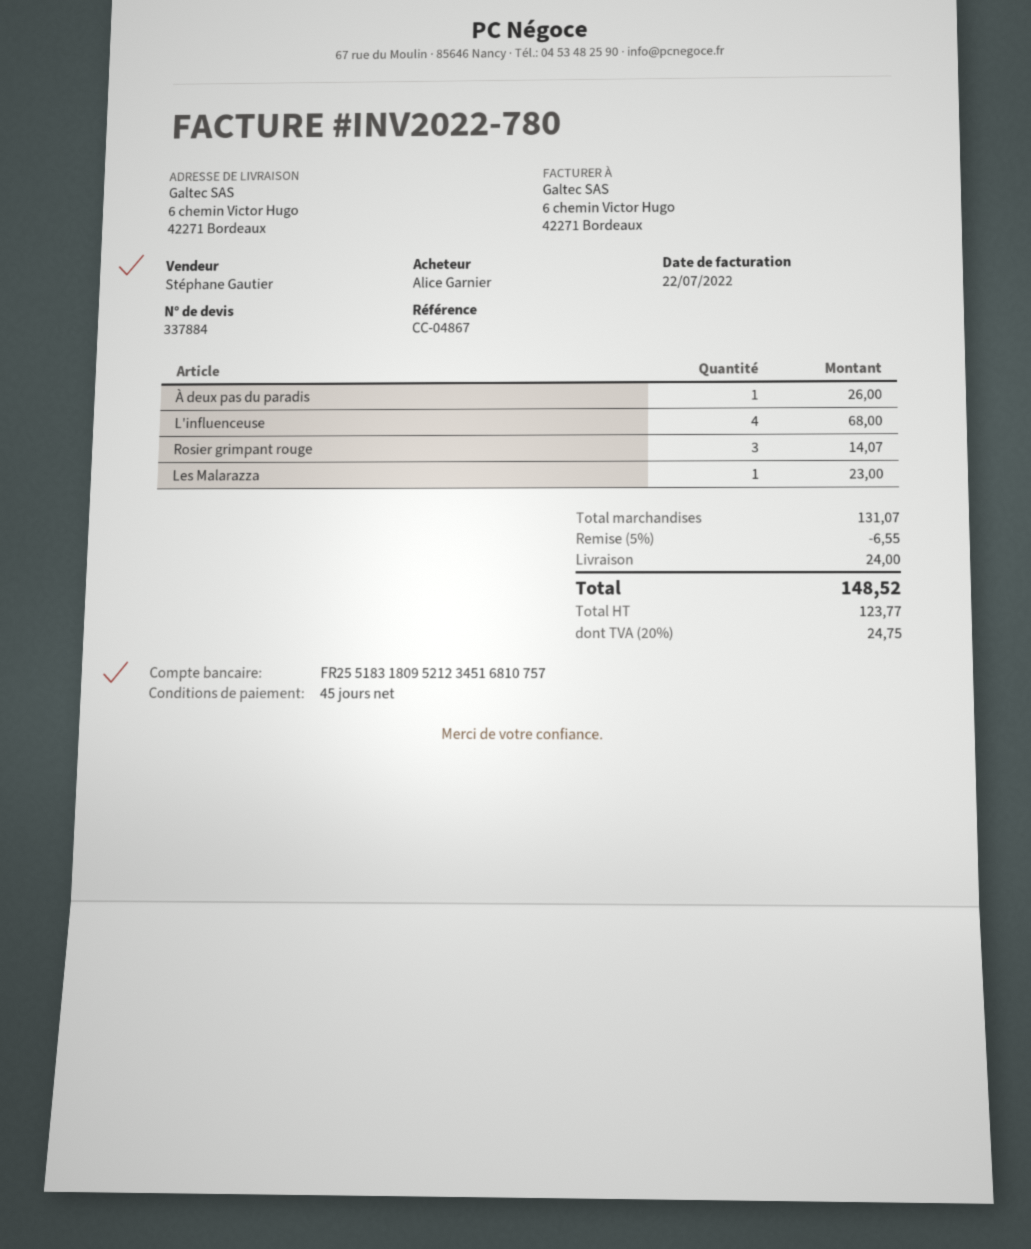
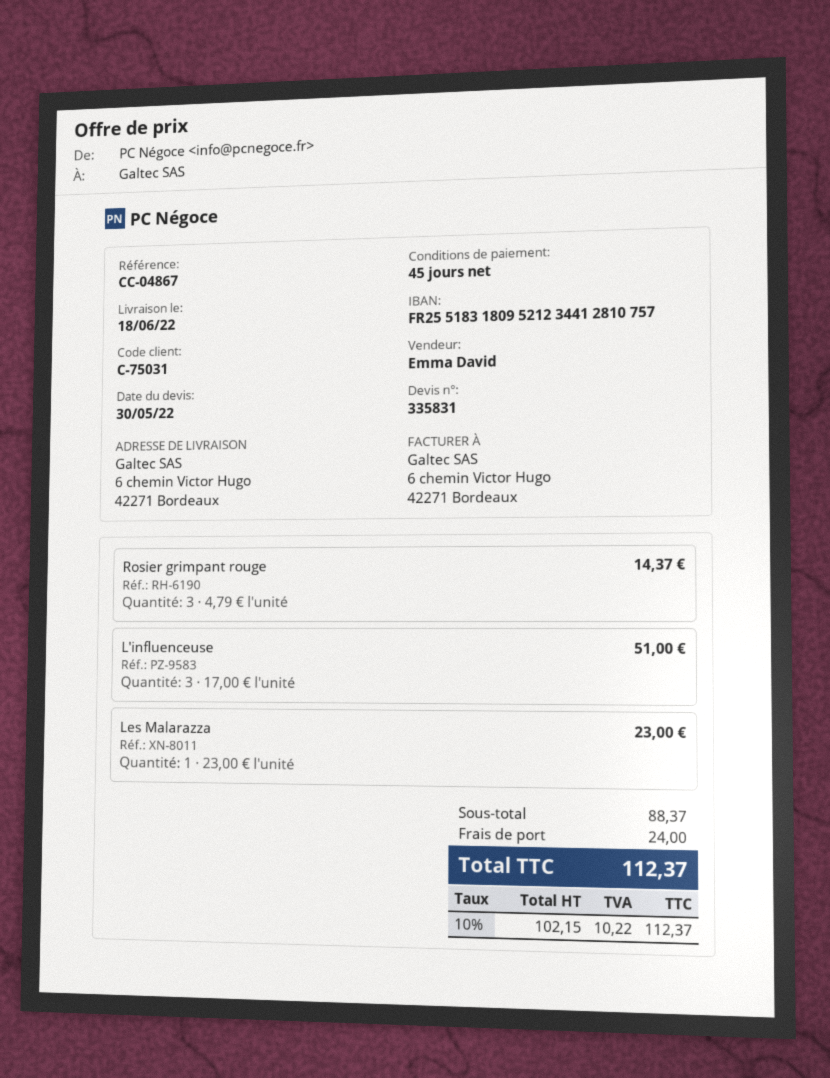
quote number: 337884 -> 335831
sales rep: Stéphane Gautier -> Emma David
bank account: FR2551831809521234516810757 -> FR2551831809521234412810757
À deux pas du paradis: 1 for 26.00 -> none
L'influenceuse: 4 for 68.00 -> 3 for 51.00
Rosier grimpant rouge: 3 for 14.07 -> 3 for 14.37
subtotal: 131.07 -> 88.37
discount: 5% = 6.55 -> none
net: 123.77 -> 102.15
tax: 20% = 24.75 -> 10% = 10.22
total: 148.52 -> 112.37

